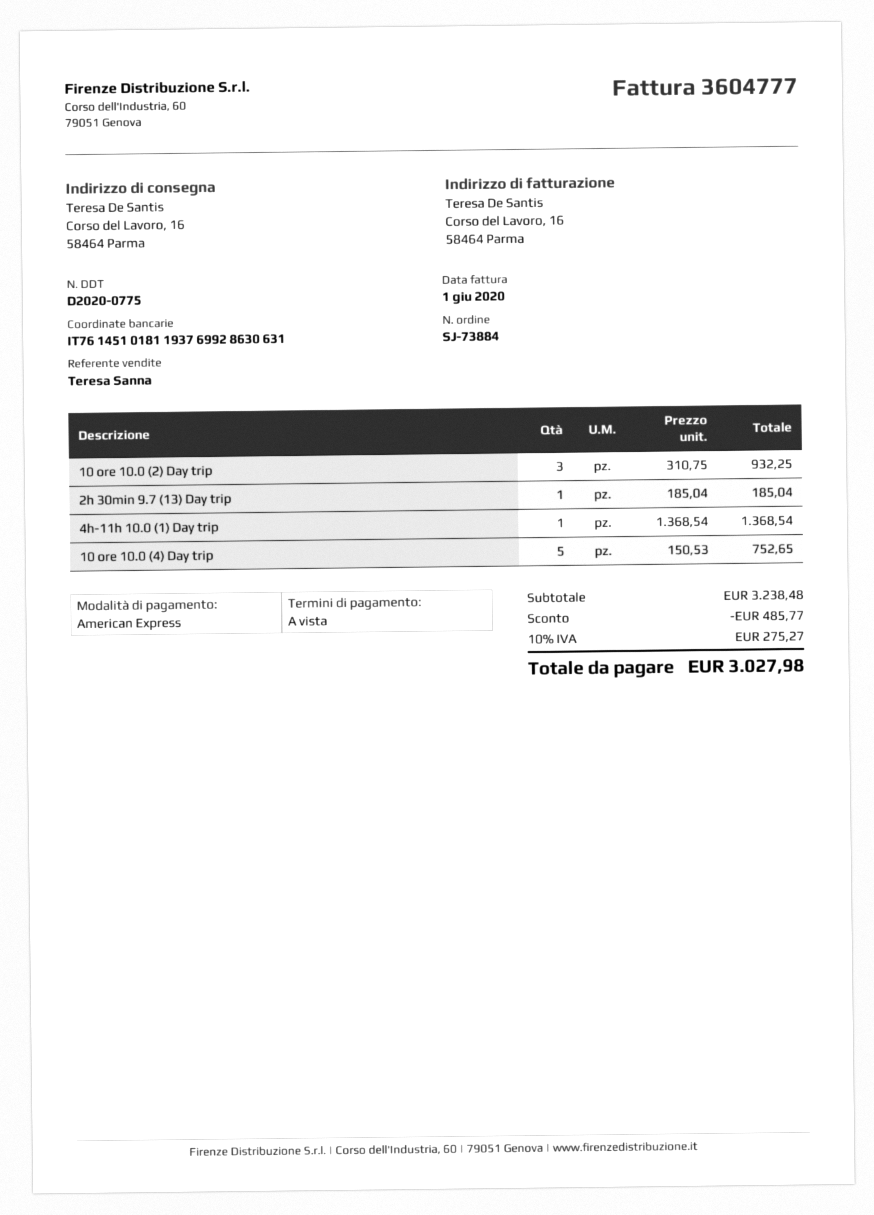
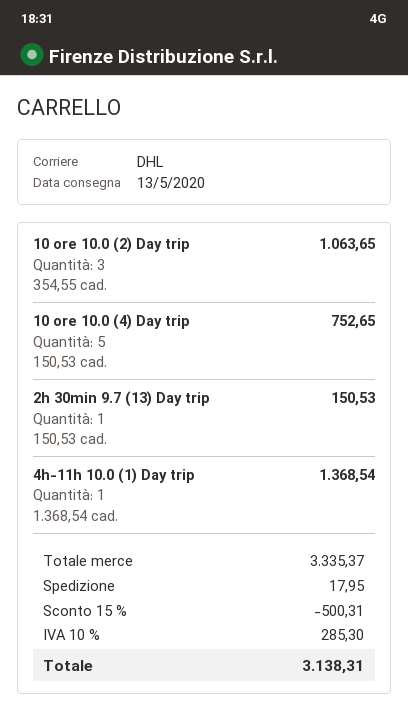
10 ore 10.0 (2) Day trip: 3 x 310.75 = 932.25 -> 3 x 354.55 = 1063.65
2h 30min 9.7 (13) Day trip: 1 x 185.04 = 185.04 -> 1 x 150.53 = 150.53
subtotal: 3238.48 -> 3335.37
discount: 485.77 -> 500.31
shipping: none -> 17.95
tax: 10% = 275.27 -> 10% = 285.30
total: 3027.98 -> 3138.31

